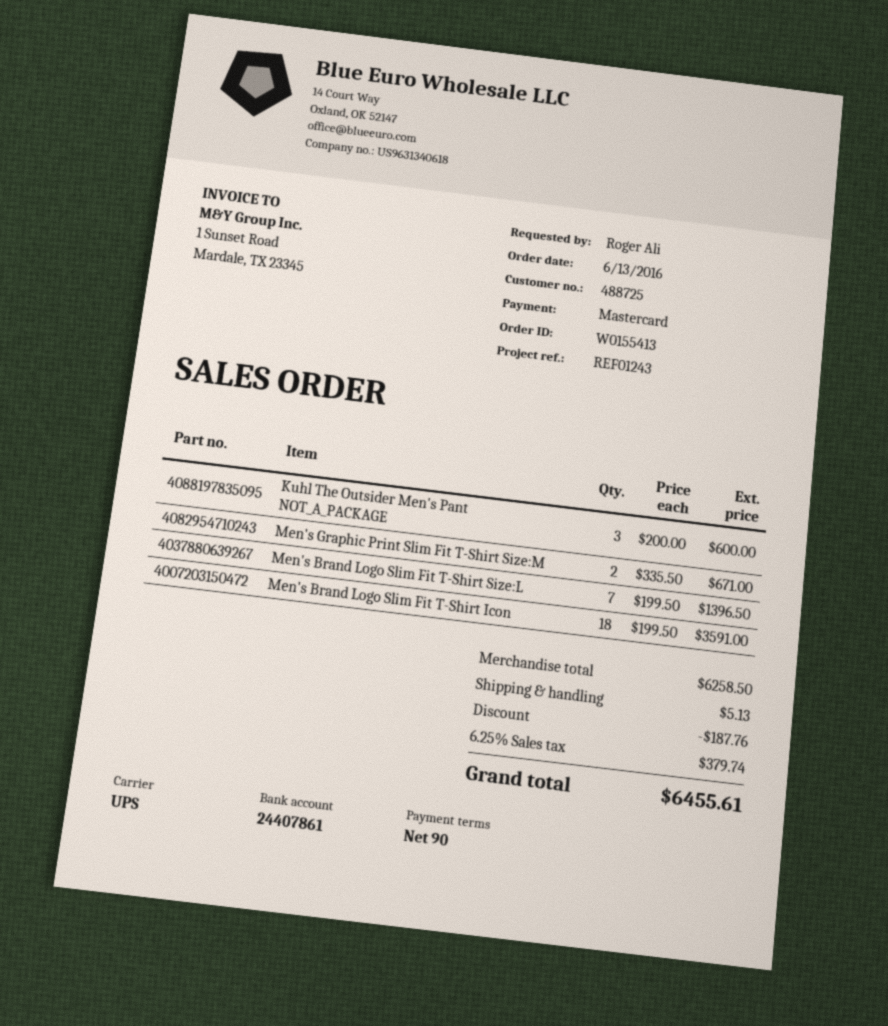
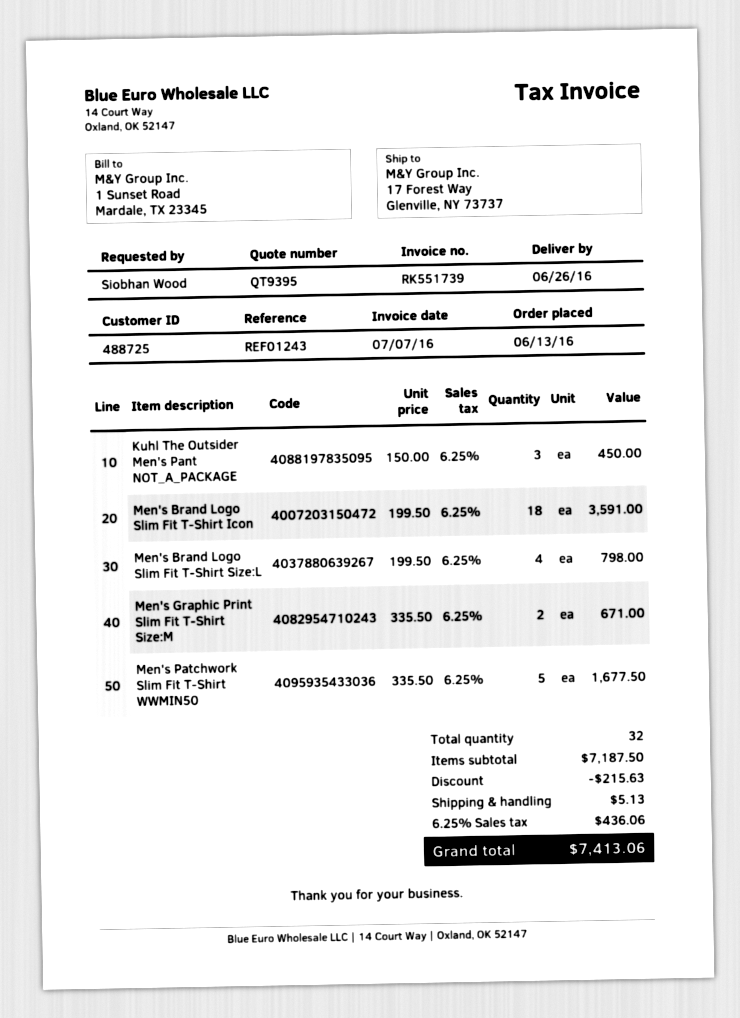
ordered by: Roger Ali -> Siobhan Wood
Kuhl The Outsider Men's Pant NOT_A_PACKAGE: 3 x 200.00 = 600.00 -> 3 x 150.00 = 450.00
Men's Brand Logo Slim Fit T-Shirt Size:L: 7 x 199.50 = 1396.50 -> 4 x 199.50 = 798.00
Men's Patchwork Slim Fit T-Shirt WWMIN50: none -> 5 x 335.50 = 1677.50
subtotal: 6258.50 -> 7187.50
discount: 187.76 -> 215.63
tax: 6.25% = 379.74 -> 6.25% = 436.06
total: 6455.61 -> 7413.06

